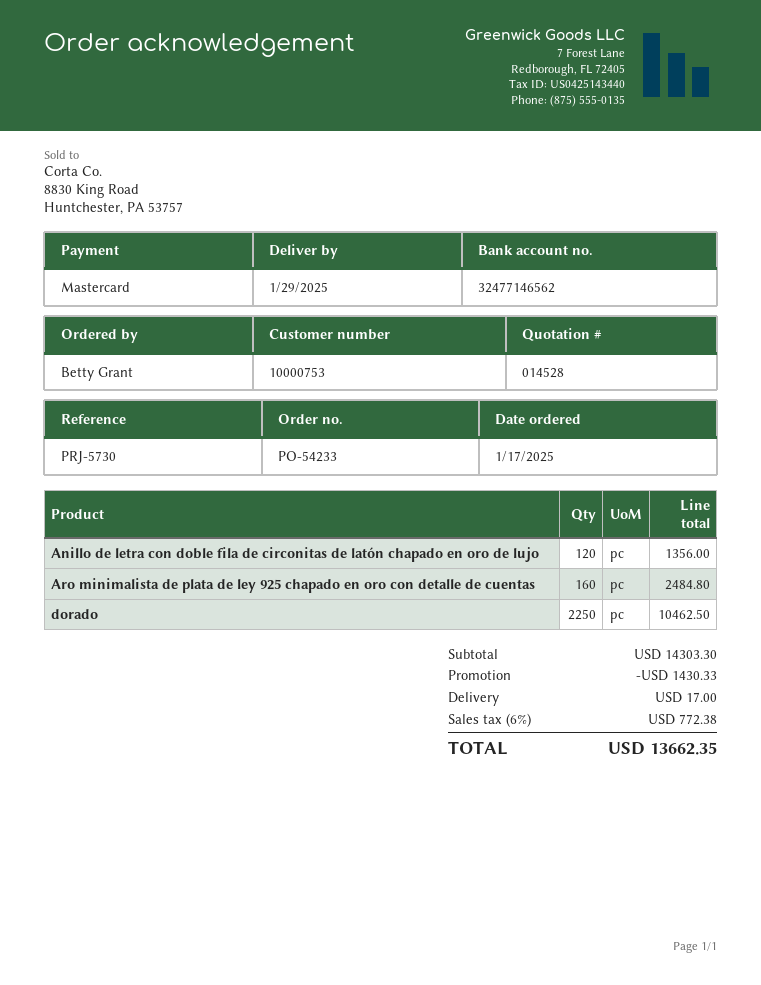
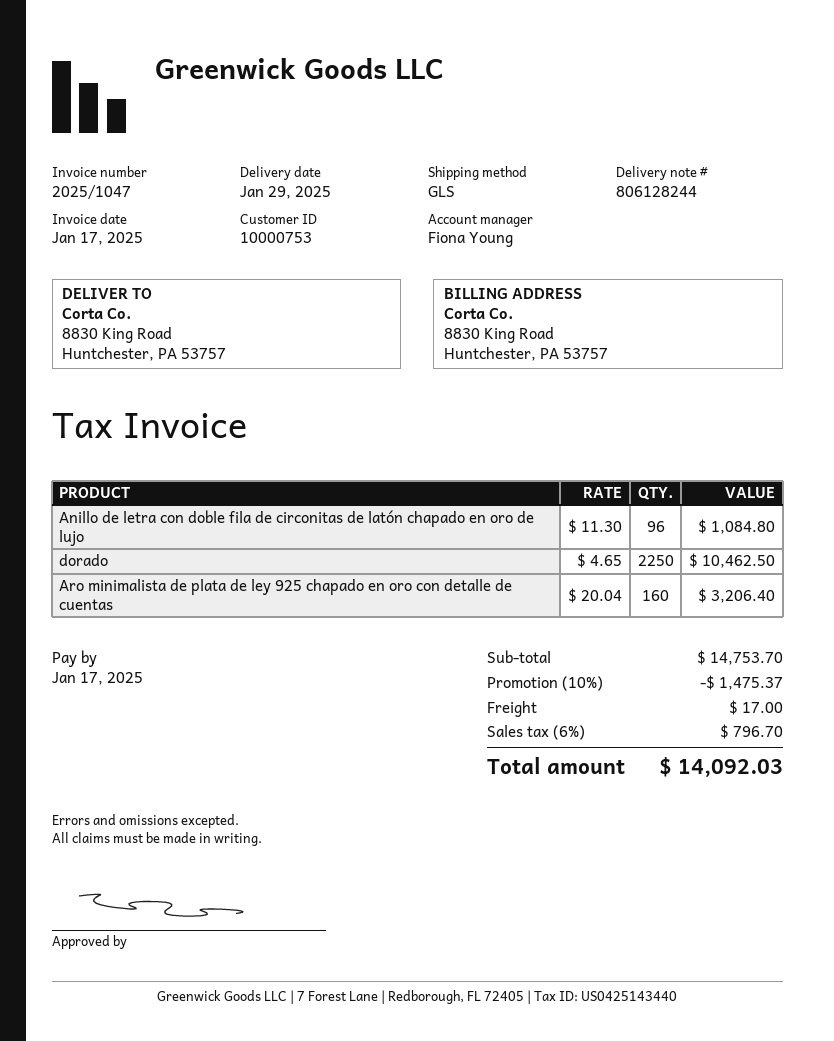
Anillo de letra con doble fila de circonitas de latón chapado en oro de lujo: 120 for 1356.00 -> 96 for 1084.80
Aro minimalista de plata de ley 925 chapado en oro con detalle de cuentas: 160 for 2484.80 -> 160 for 3206.40
subtotal: 14303.30 -> 14753.70
discount: 1430.33 -> 1475.37
tax: 6% = 772.38 -> 6% = 796.70
total: 13662.35 -> 14092.03

